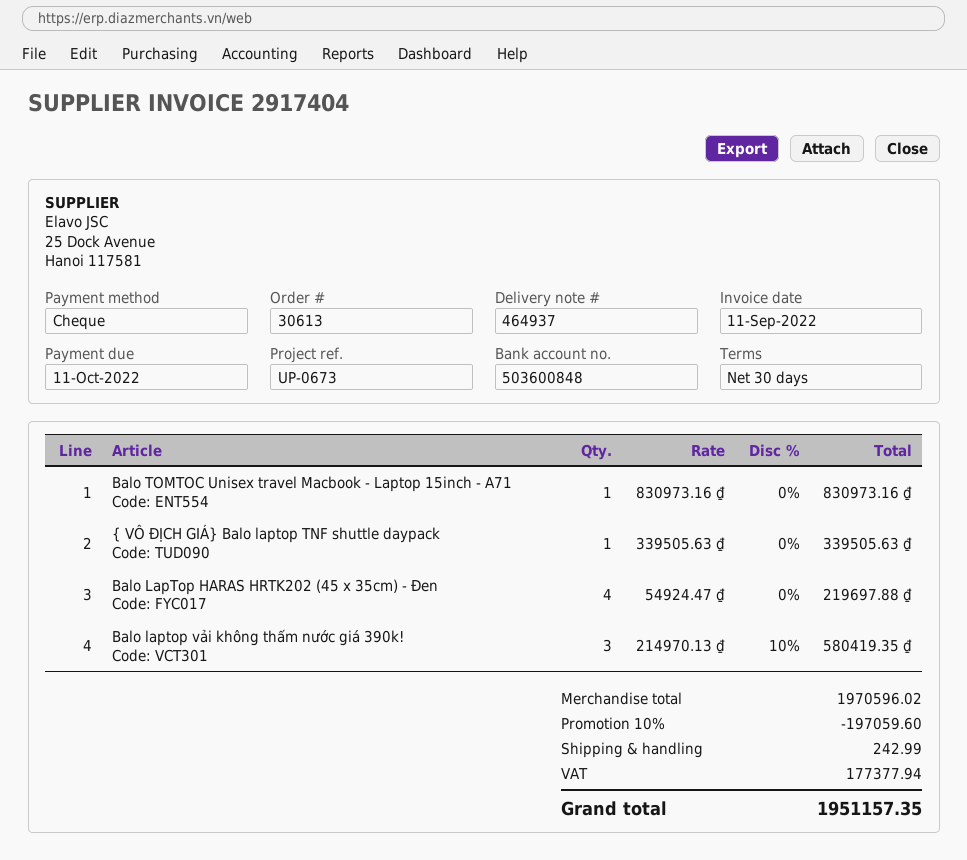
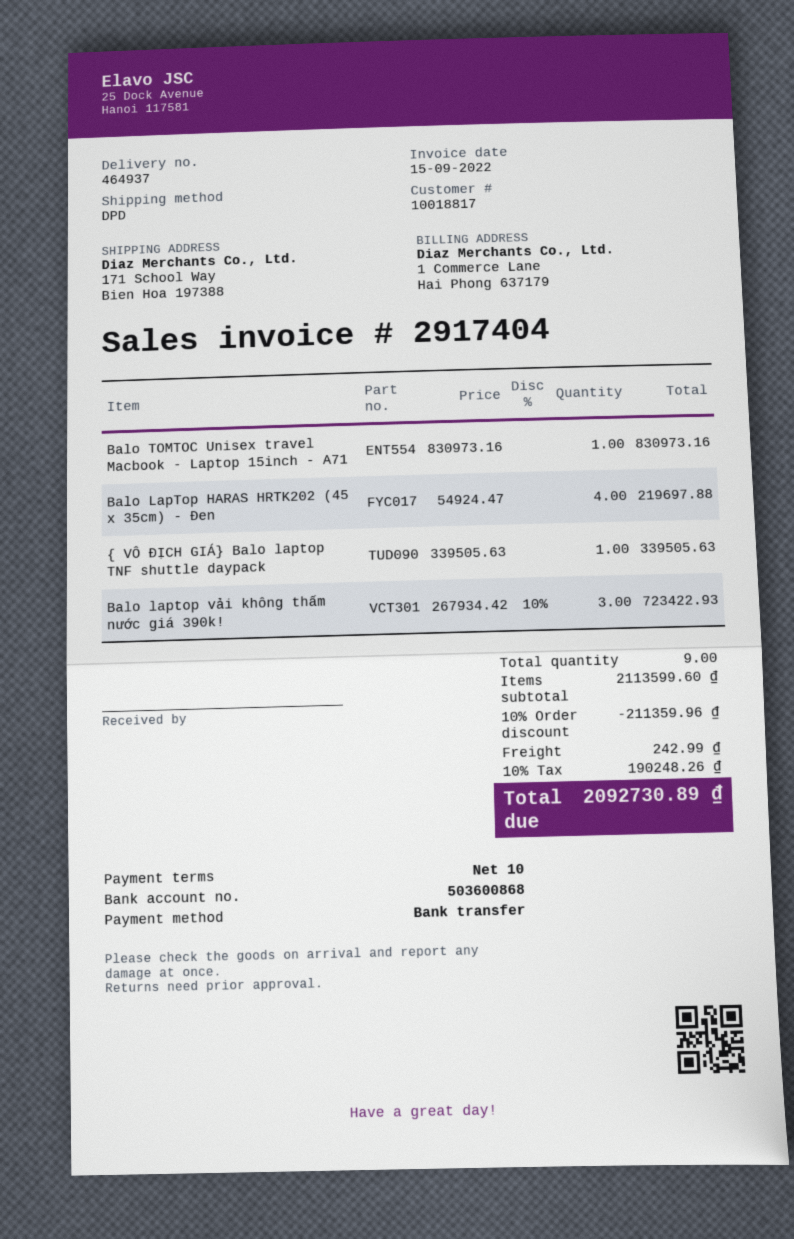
invoice date: 2022-09-11 -> 2022-09-15
payment terms: 30 days -> 10 days
payment method: cheque -> bank transfer
bank account: 503600848 -> 503600868
Balo laptop vải không thấm nước giá 390k!: 3 x 214970.13 - 10% = 580419.35 -> 3 x 267934.42 - 10% = 723422.93
subtotal: 1970596.02 -> 2113599.60
discount: 10% = 197059.60 -> 10% = 211359.96
tax: 177377.94 -> 190248.26
total: 1951157.35 -> 2092730.89

